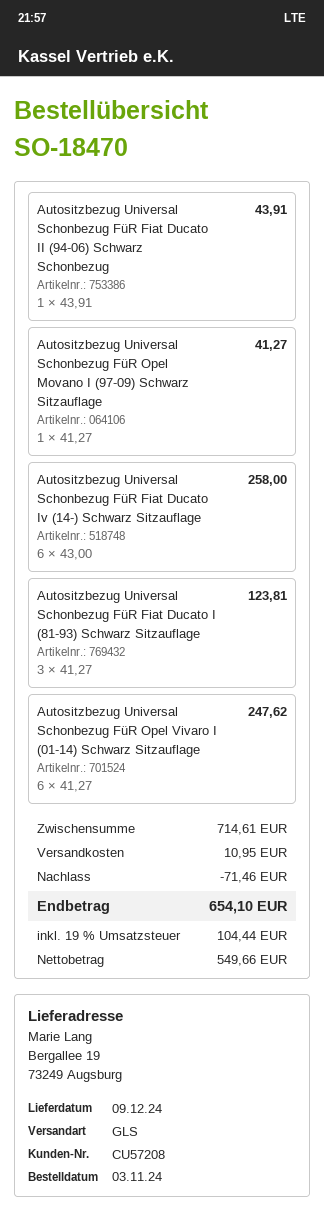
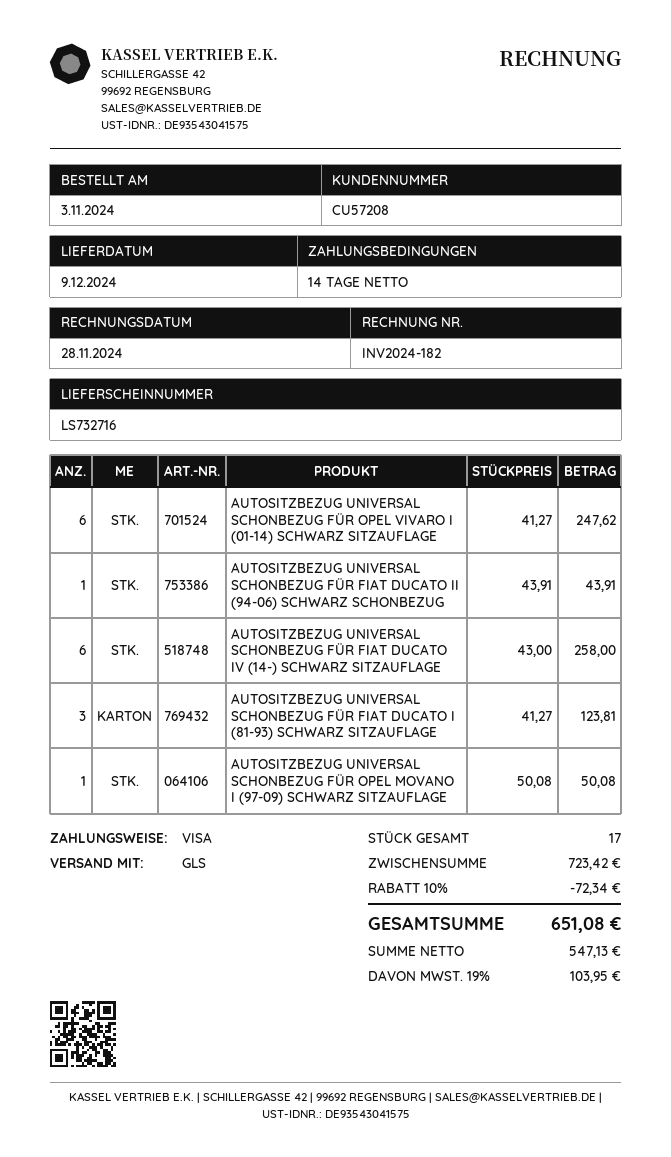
Autositzbezug Universal Schonbezug FüR Opel Movano I (97-09) Schwarz Sitzauflage: 1 x 41.27 = 41.27 -> 1 x 50.08 = 50.08
subtotal: 714.61 -> 723.42
discount: 71.46 -> 72.34
shipping: 10.95 -> none
net: 549.66 -> 547.13
tax: 19% = 104.44 -> 19% = 103.95
total: 654.10 -> 651.08

